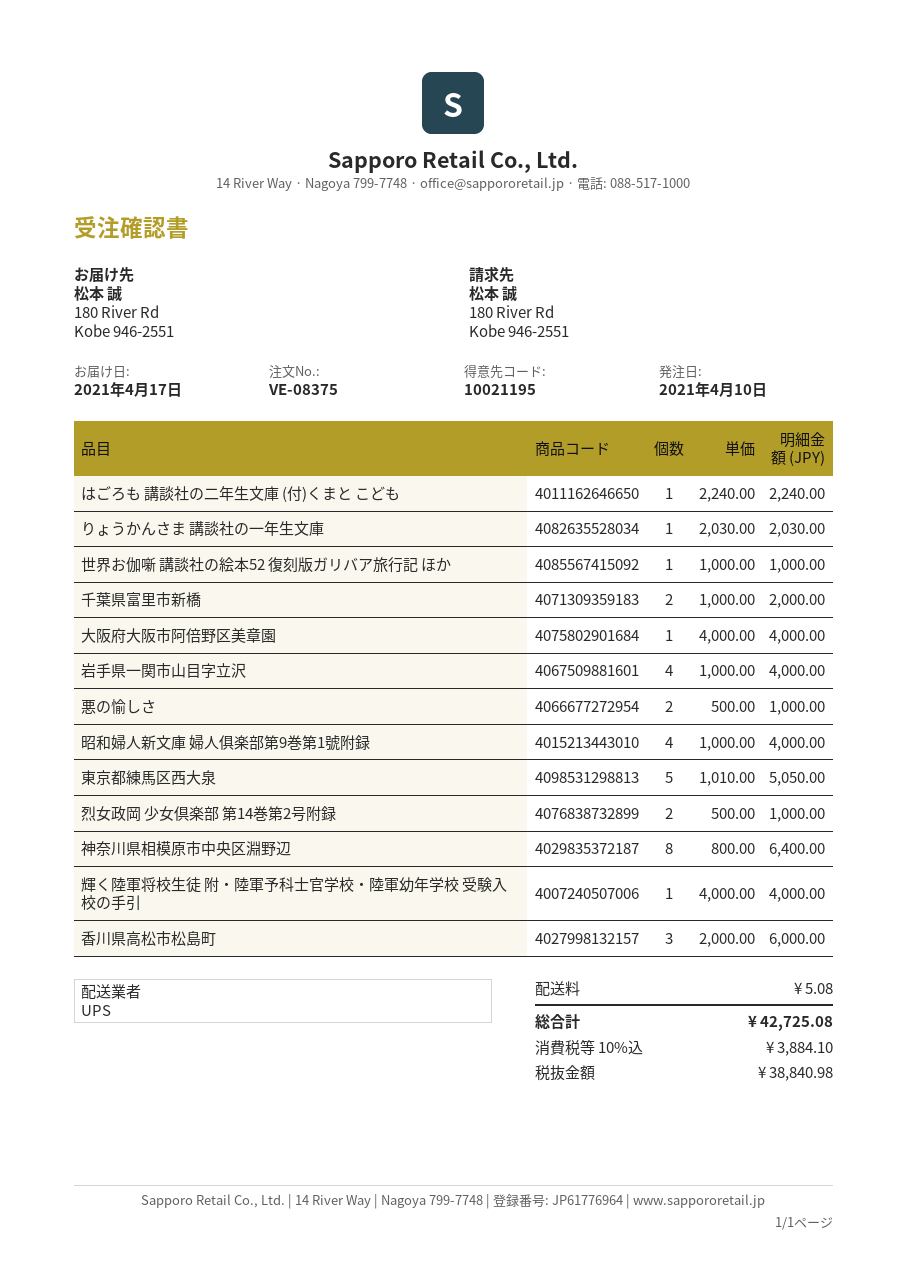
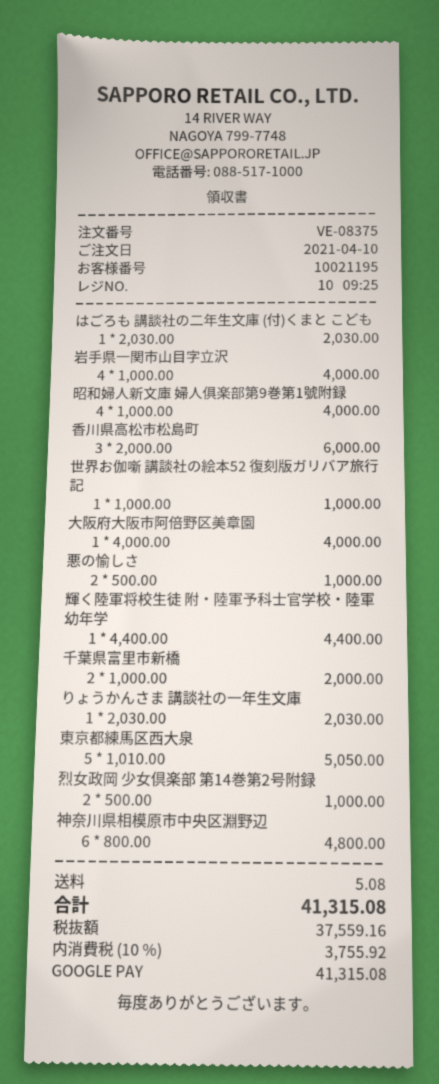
はごろも 講談社の二年生文庫 (付)くまと こども: 1 x 2240.00 = 2240.00 -> 1 x 2030.00 = 2030.00
神奈川県相模原市中央区淵野辺: 8 x 800.00 = 6400.00 -> 6 x 800.00 = 4800.00
輝く陸軍将校生徒 附・陸軍予科士官学校・陸軍幼年学校 受験入校の手引: 1 x 4000.00 = 4000.00 -> 1 x 4400.00 = 4400.00
net: 38840.98 -> 37559.16
tax: 10% = 3884.10 -> 10% = 3755.92
total: 42725.08 -> 41315.08

